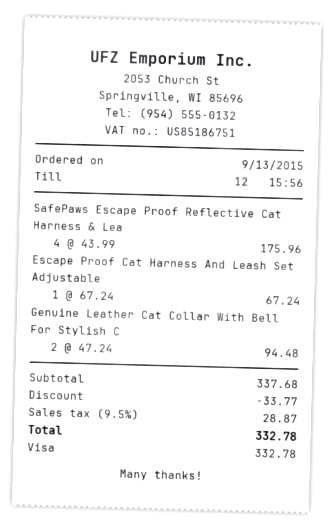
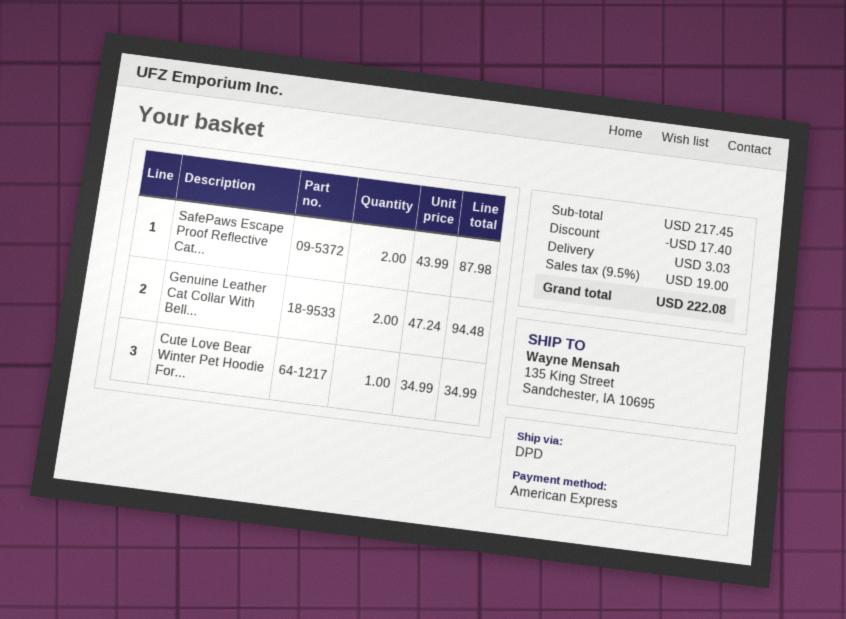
payment method: Visa -> American Express
SafePaws Escape Proof Reflective Cat Harness & Lea: 4 x 43.99 = 175.96 -> 2 x 43.99 = 87.98
Escape Proof Cat Harness And Leash Set Adjustable: 1 x 67.24 = 67.24 -> none
Cute Love Bear Winter Pet Hoodie For...: none -> 1 x 34.99 = 34.99
subtotal: 337.68 -> 217.45
discount: 33.77 -> 17.40
shipping: none -> 3.03
tax: 9.5% = 28.87 -> 9.5% = 19.00
total: 332.78 -> 222.08

